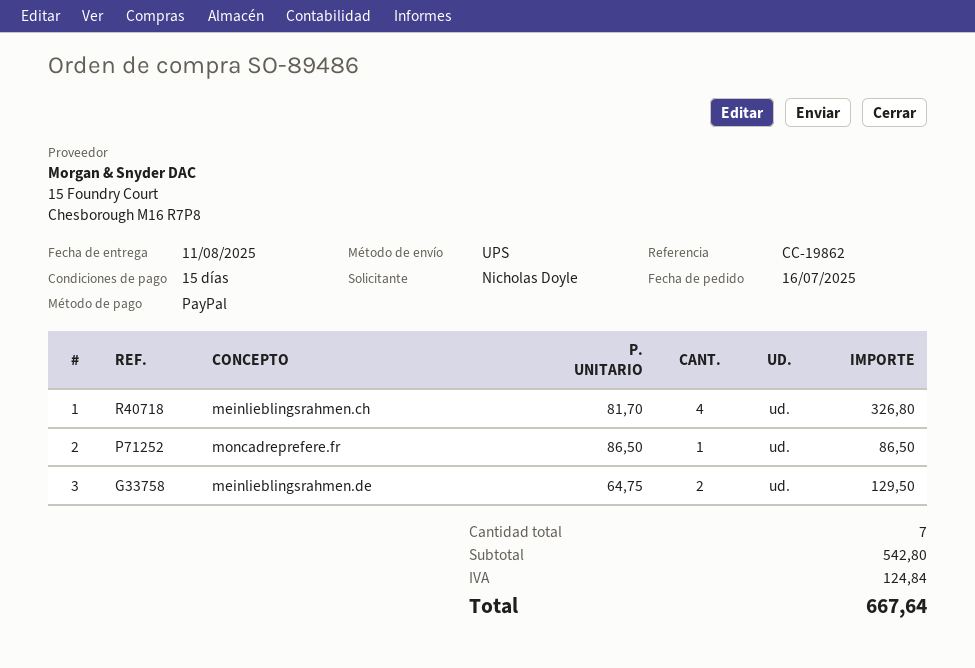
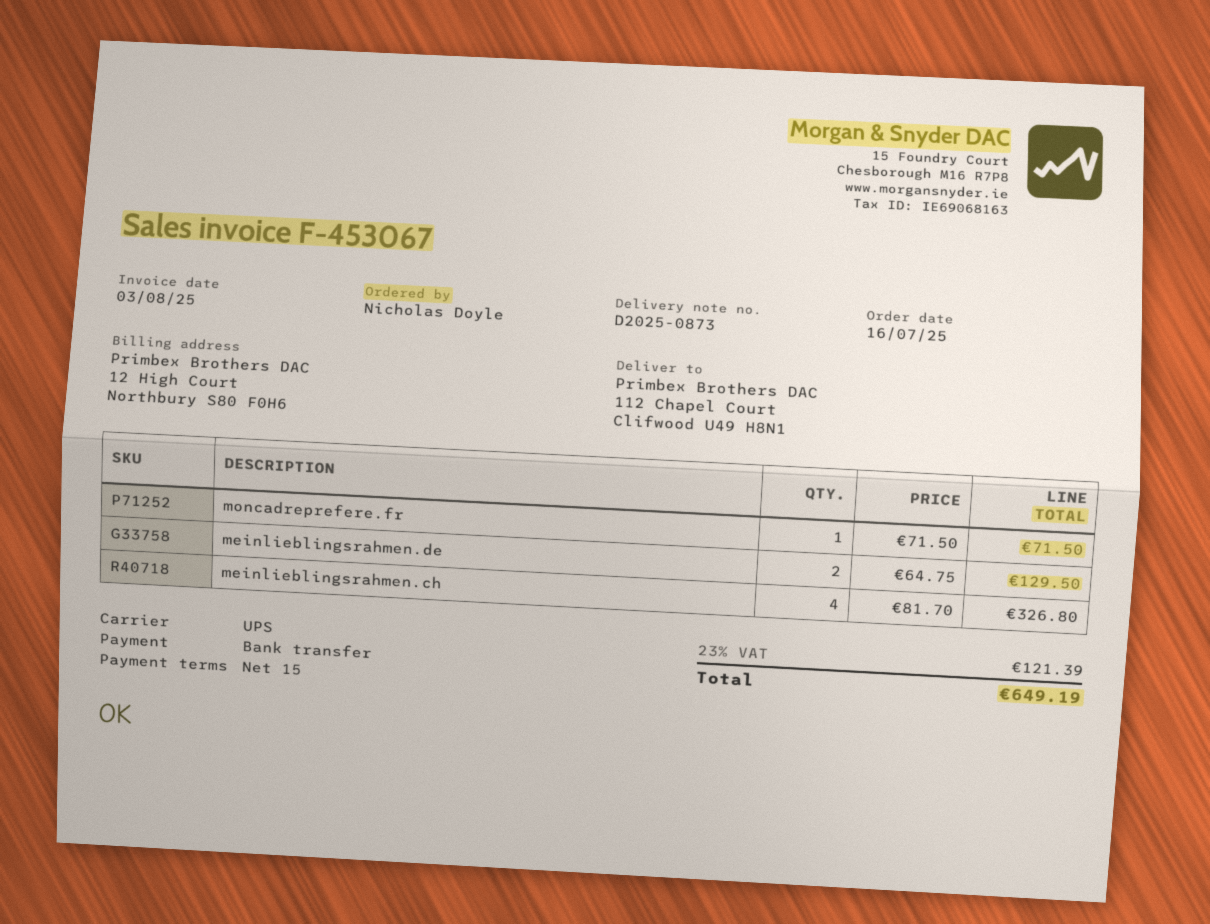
payment method: PayPal -> bank transfer
moncadreprefere.fr: 1 x 86.50 = 86.50 -> 1 x 71.50 = 71.50
tax: 124.84 -> 121.39
total: 667.64 -> 649.19

